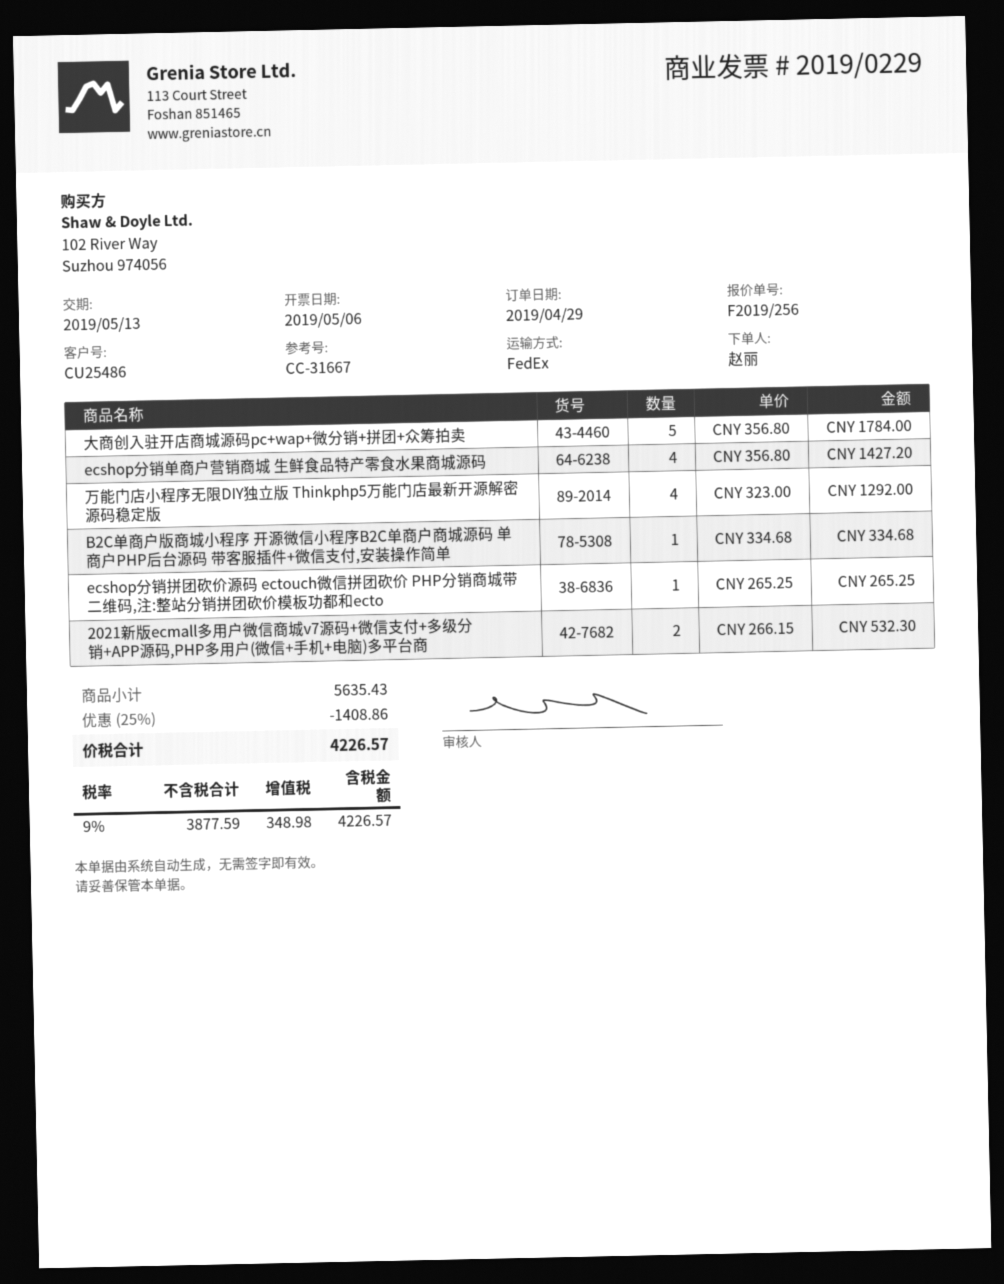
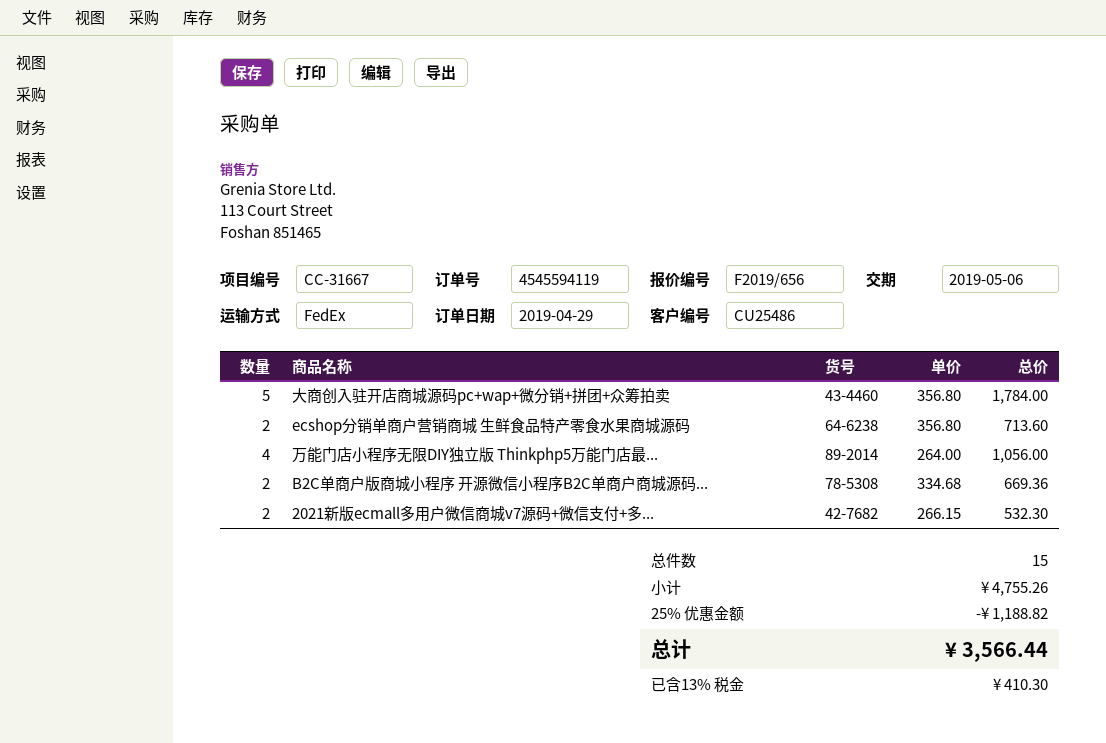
quote number: F2019/256 -> F2019/656
delivery date: 2019-05-13 -> 2019-05-06
ecshop分销单商户营销商城 生鲜食品特产零食水果商城源码: 4 x 356.80 = 1427.20 -> 2 x 356.80 = 713.60
万能门店小程序无限DIY独立版 Thinkphp5万能门店最新开源解密源码稳定版: 4 x 323.00 = 1292.00 -> 4 x 264.00 = 1056.00
B2C单商户版商城小程序 开源微信小程序B2C单商户商城源码 单商户PHP后台源码 带客服插件+微信支付,安装操作简单: 1 x 334.68 = 334.68 -> 2 x 334.68 = 669.36
ecshop分销拼团砍价源码 ectouch微信拼团砍价 PHP分销商城带二维码,注:整站分销拼团砍价模板功都和ecto: 1 x 265.25 = 265.25 -> none
subtotal: 5635.43 -> 4755.26
discount: 25% = 1408.86 -> 25% = 1188.82
tax: 9% = 348.98 -> 13% = 410.30
total: 4226.57 -> 3566.44

